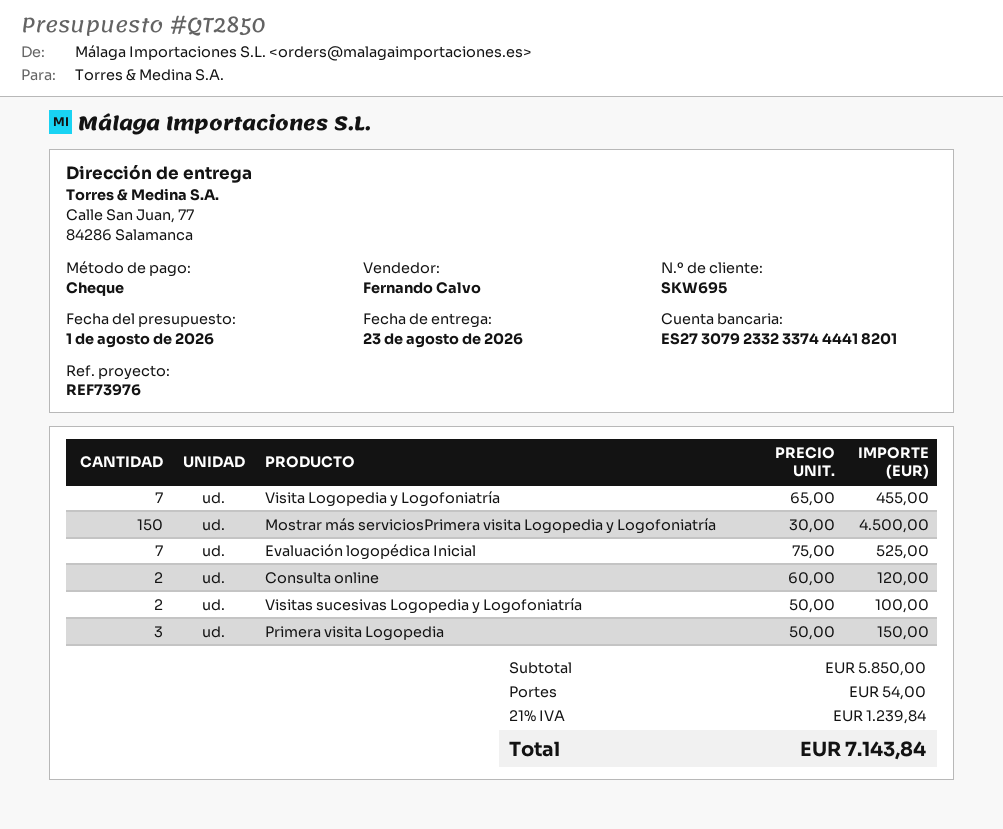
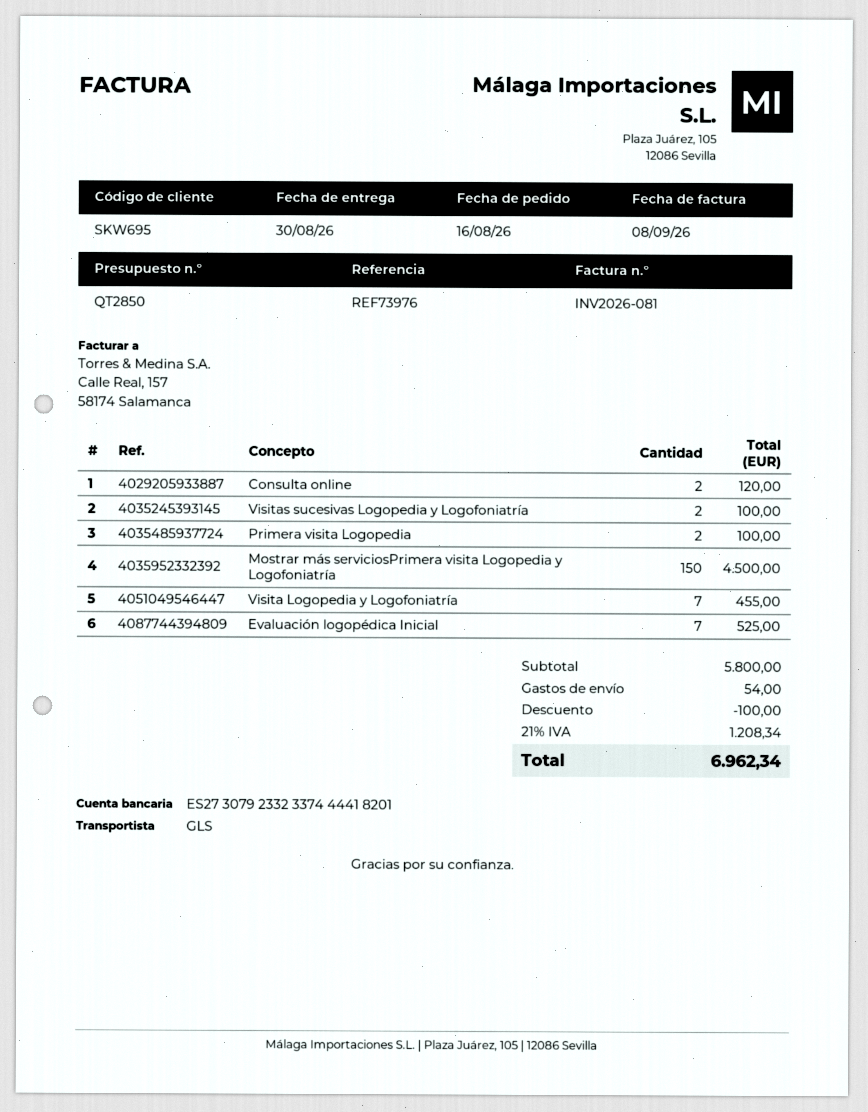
delivery date: 2026-08-23 -> 2026-08-30
Primera visita Logopedia: 3 for 150.00 -> 2 for 100.00
subtotal: 5850.00 -> 5800.00
discount: none -> 100.00
tax: 21% = 1239.84 -> 21% = 1208.34
total: 7143.84 -> 6962.34

